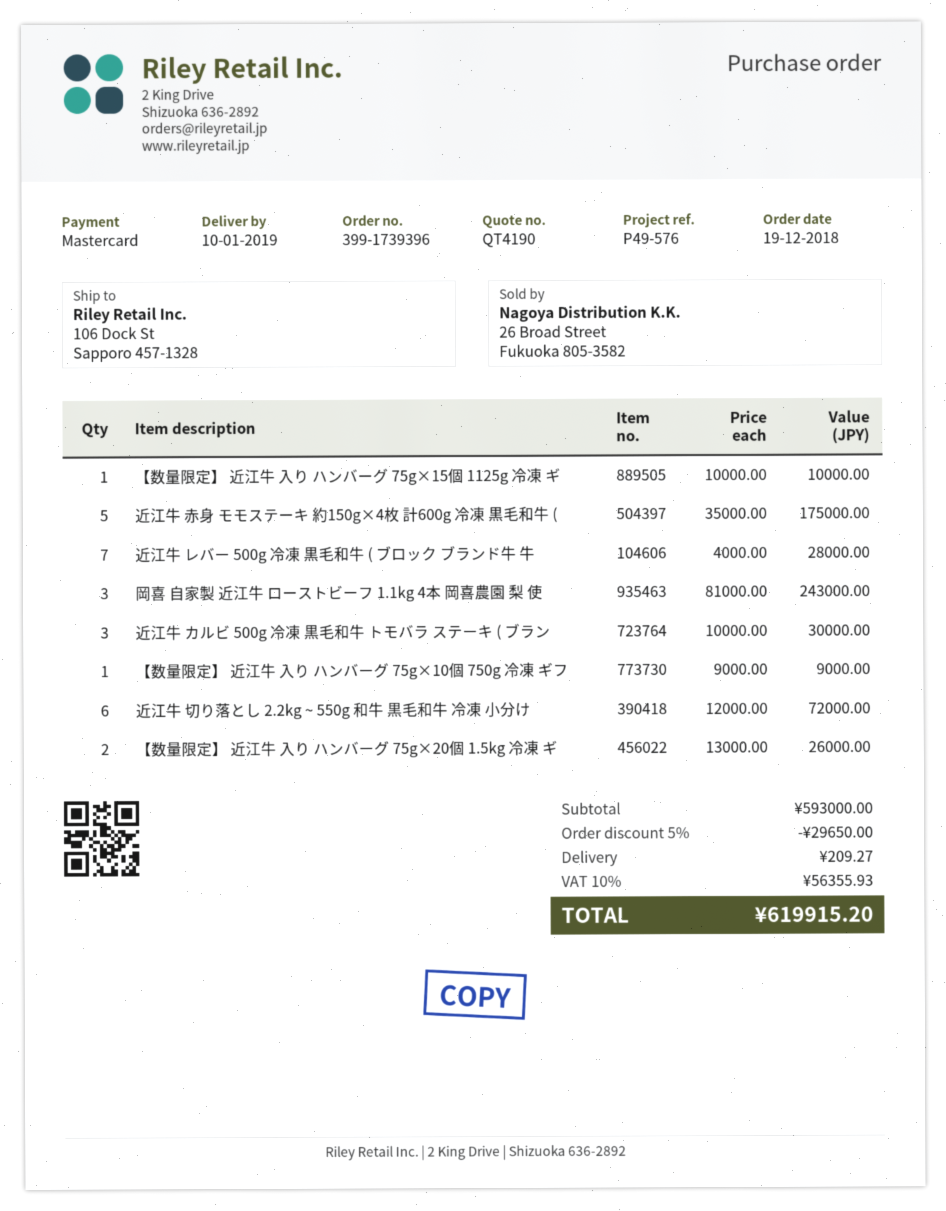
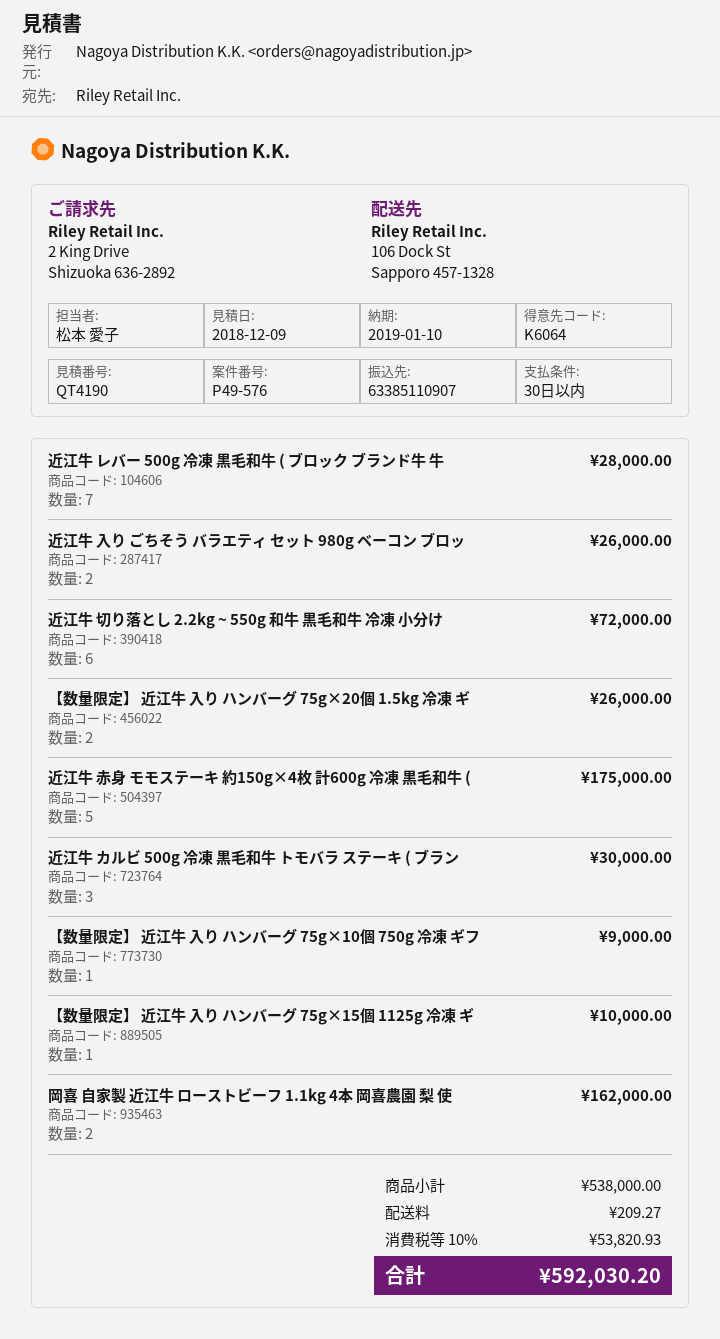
岡喜 自家製 近江牛 ローストビーフ 1.1kg 4本 岡喜農園 梨 使: 3 for 243000.00 -> 2 for 162000.00
近江牛 入り ごちそう バラエティ セット 980g ベーコン ブロッ: none -> 2 for 26000.00
subtotal: 593000.00 -> 538000.00
discount: 5% = 29650.00 -> none
tax: 10% = 56355.93 -> 10% = 53820.93
total: 619915.20 -> 592030.20

